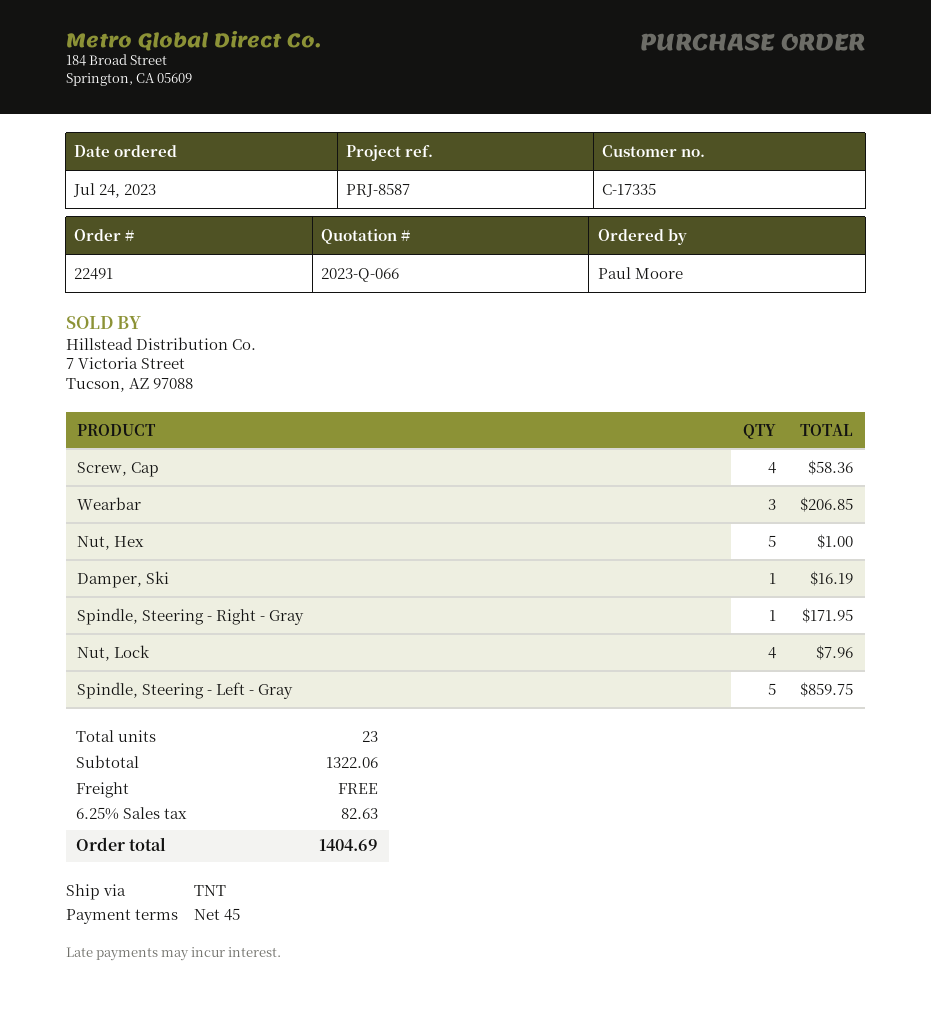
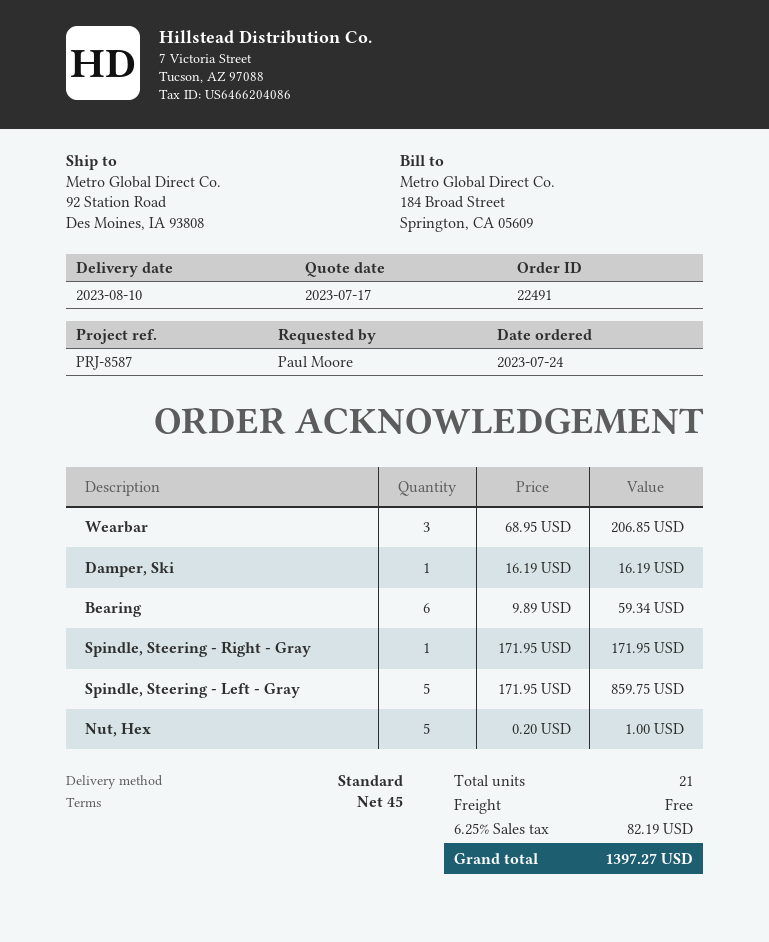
shipping method: TNT -> standard
Screw, Cap: 4 for 58.36 -> none
Nut, Lock: 4 for 7.96 -> none
Bearing: none -> 6 for 59.34
total quantity: 23 -> 21
tax: 6.25% = 82.63 -> 6.25% = 82.19
total: 1404.69 -> 1397.27

